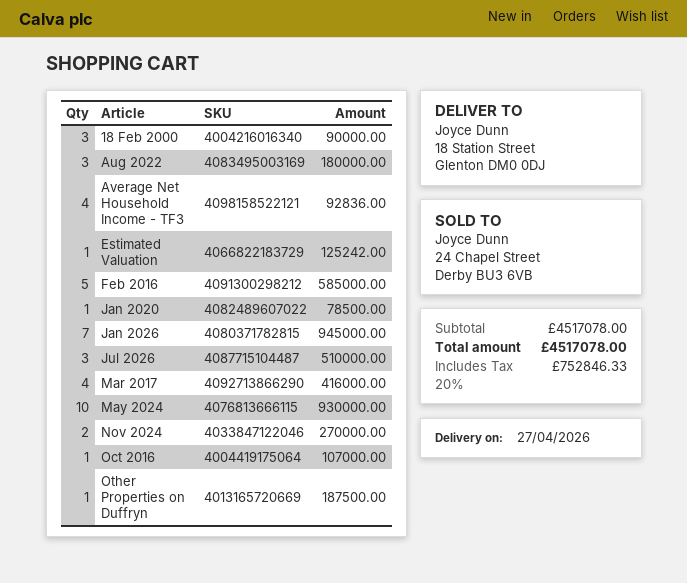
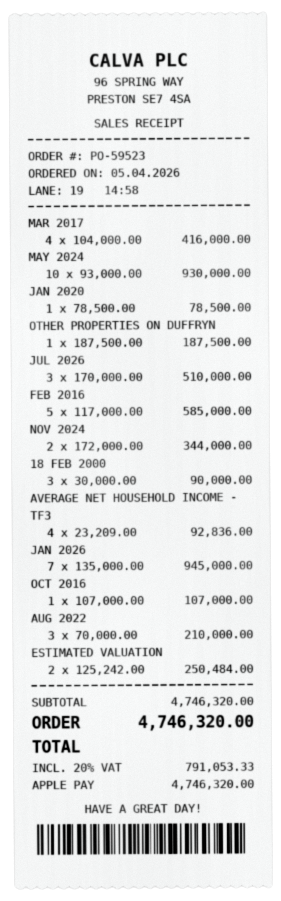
Aug 2022: 3 for 180000.00 -> 3 for 210000.00
Estimated Valuation: 1 for 125242.00 -> 2 for 250484.00
Nov 2024: 2 for 270000.00 -> 2 for 344000.00
subtotal: 4517078.00 -> 4746320.00
tax: 20% = 752846.33 -> 20% = 791053.33
total: 4517078.00 -> 4746320.00

